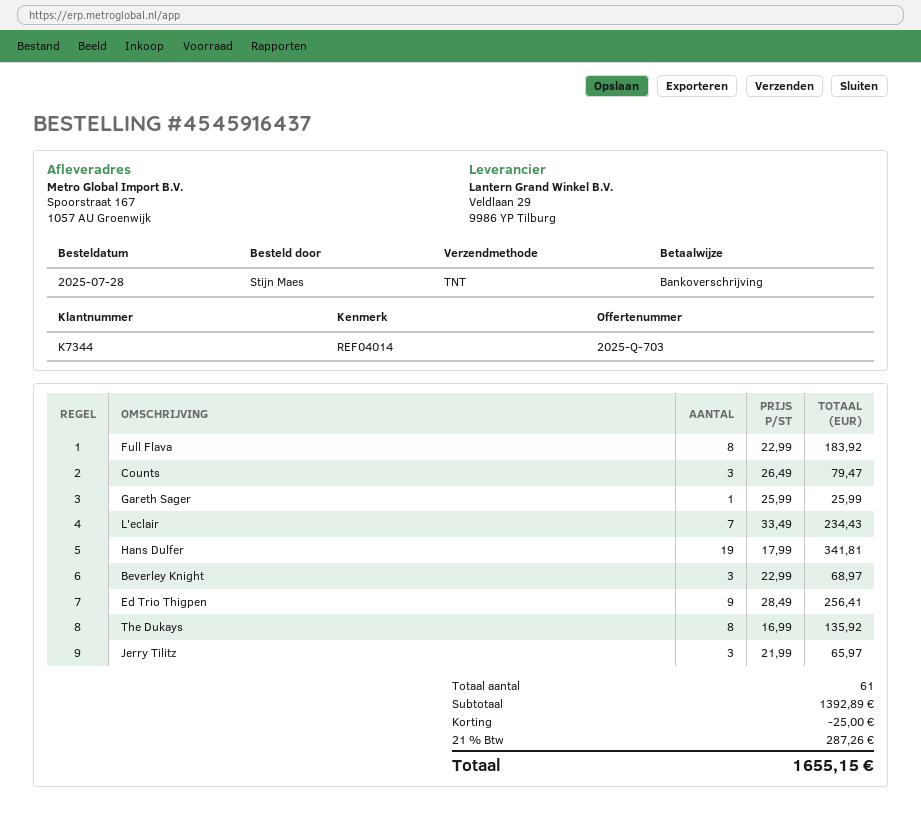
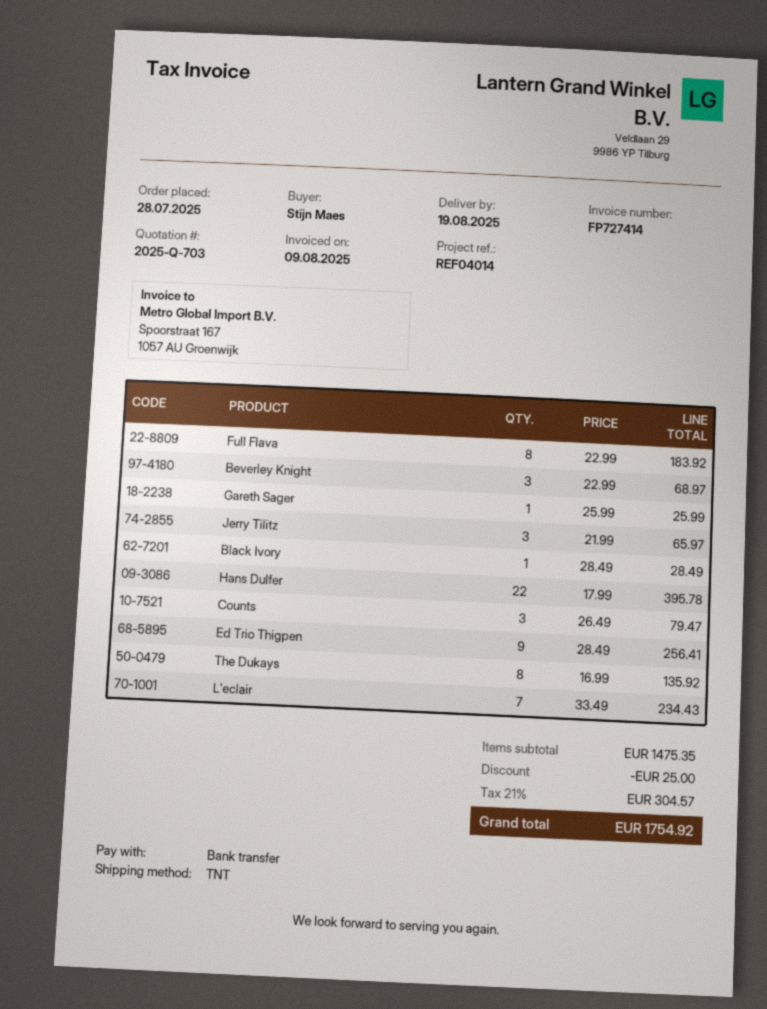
Hans Dulfer: 19 x 17.99 = 341.81 -> 22 x 17.99 = 395.78
Black Ivory: none -> 1 x 28.49 = 28.49
subtotal: 1392.89 -> 1475.35
tax: 21% = 287.26 -> 21% = 304.57
total: 1655.15 -> 1754.92

